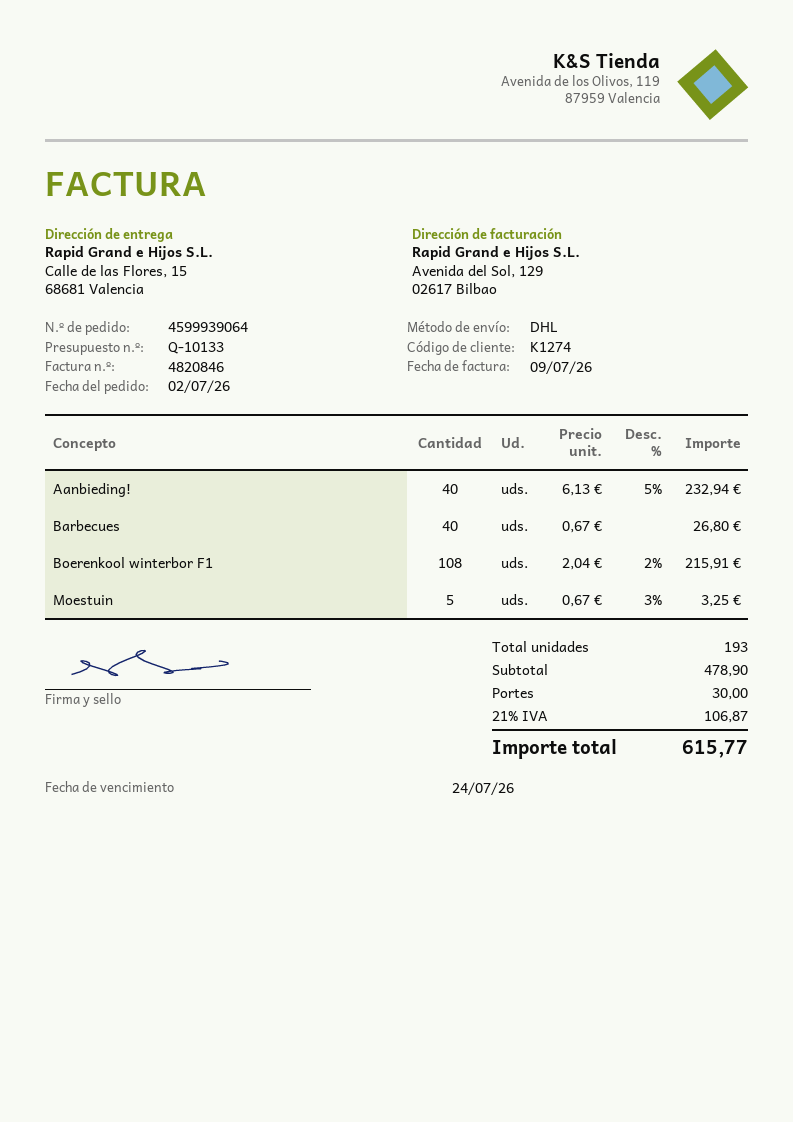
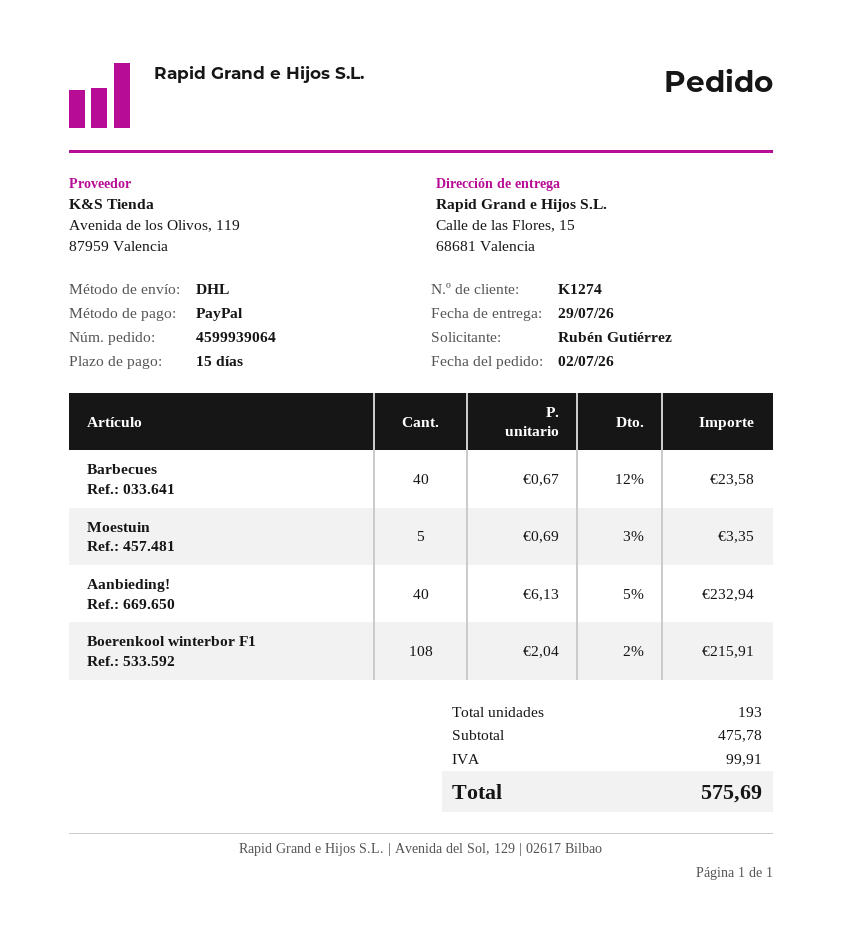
Barbecues: 40 x 0.67 = 26.80 -> 40 x 0.67 - 12% = 23.58
Moestuin: 5 x 0.67 - 3% = 3.25 -> 5 x 0.69 - 3% = 3.35
subtotal: 478.90 -> 475.78
shipping: 30.00 -> none
tax: 106.87 -> 99.91
total: 615.77 -> 575.69

